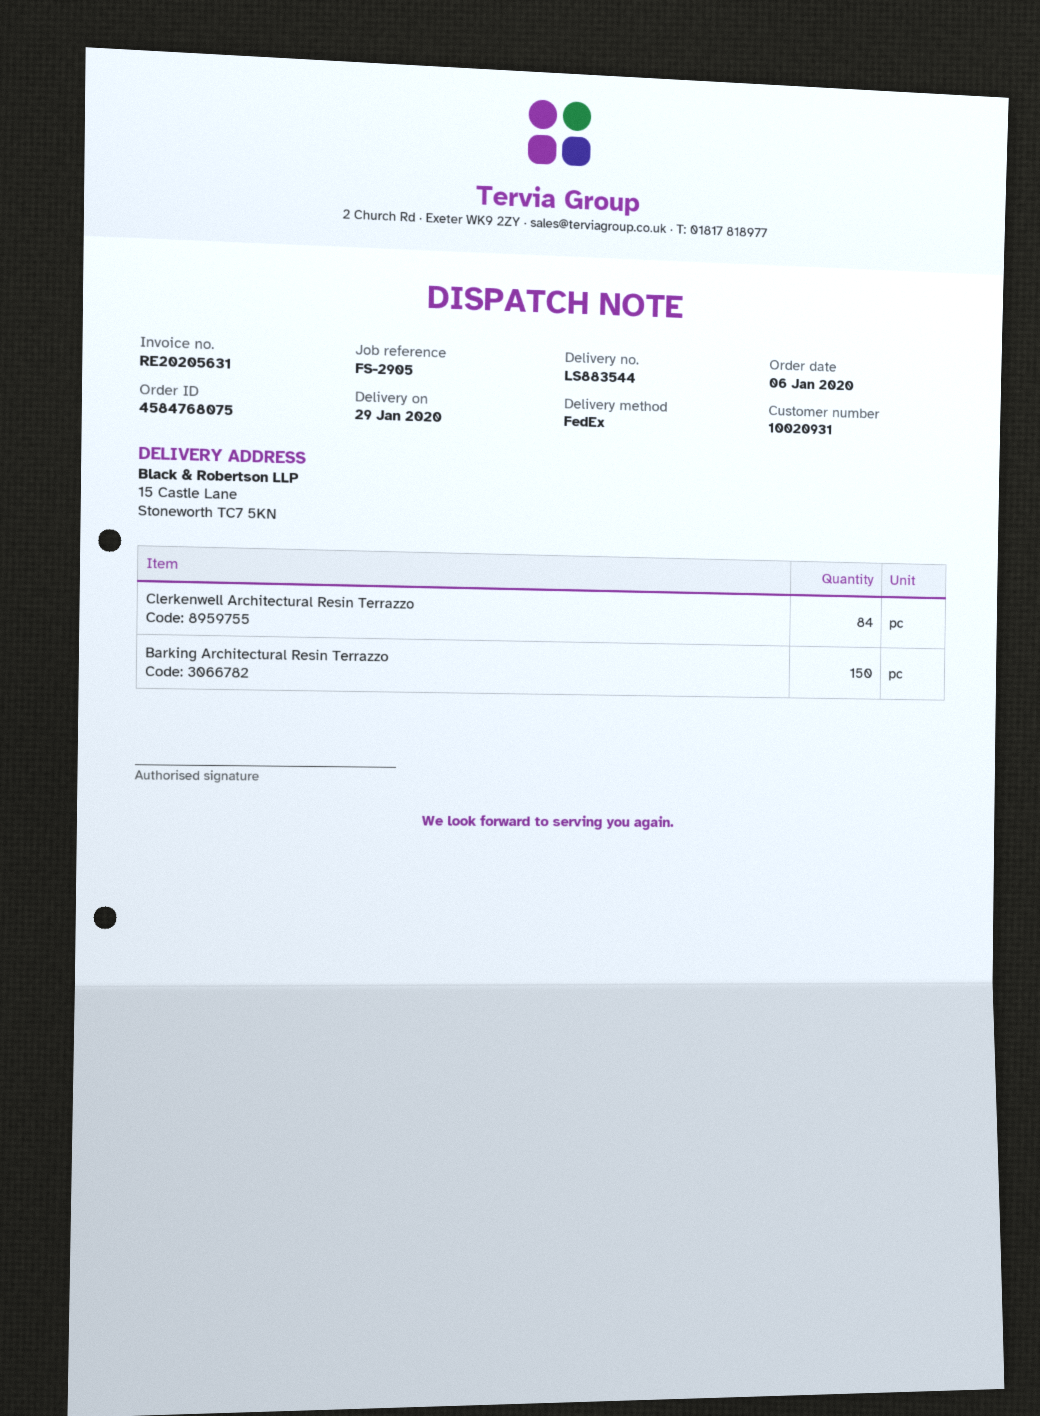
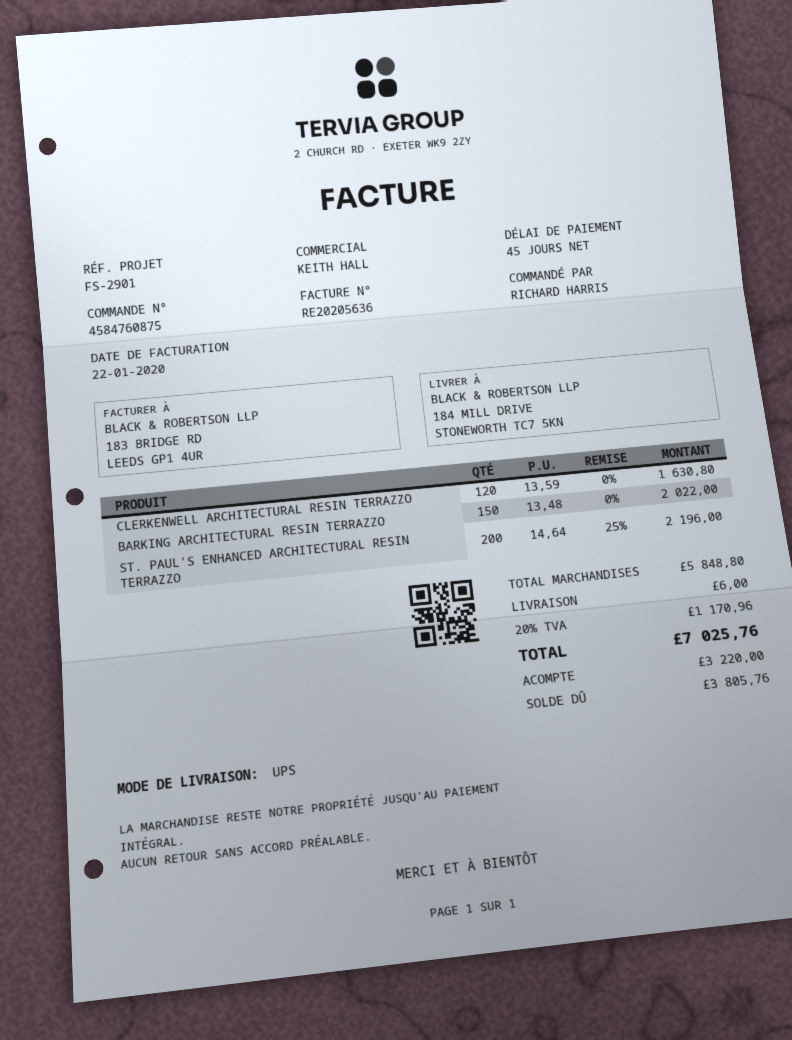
order number: 4584768075 -> 4584760875
invoice number: RE20205631 -> RE20205636
reference: FS-2905 -> FS-2901
shipping method: FedEx -> UPS
ship to: 15 Castle Lane, Stoneworth TC7 5KN -> 184 MILL DRIVE, STONEWORTH TC7 5KN
Clerkenwell Architectural Resin Terrazzo: 84 -> 120
ST. PAUL'S ENHANCED ARCHITECTURAL RESIN TERRAZZO: none -> 200

